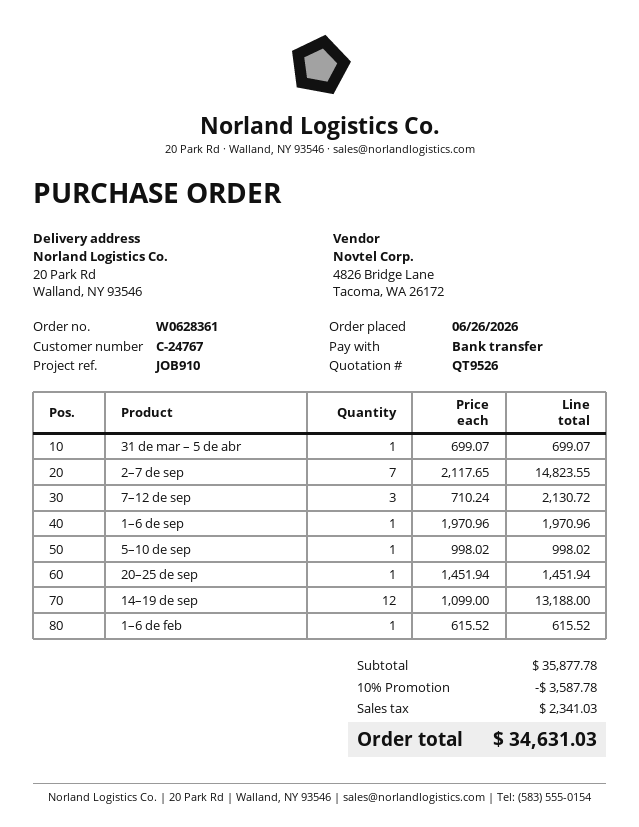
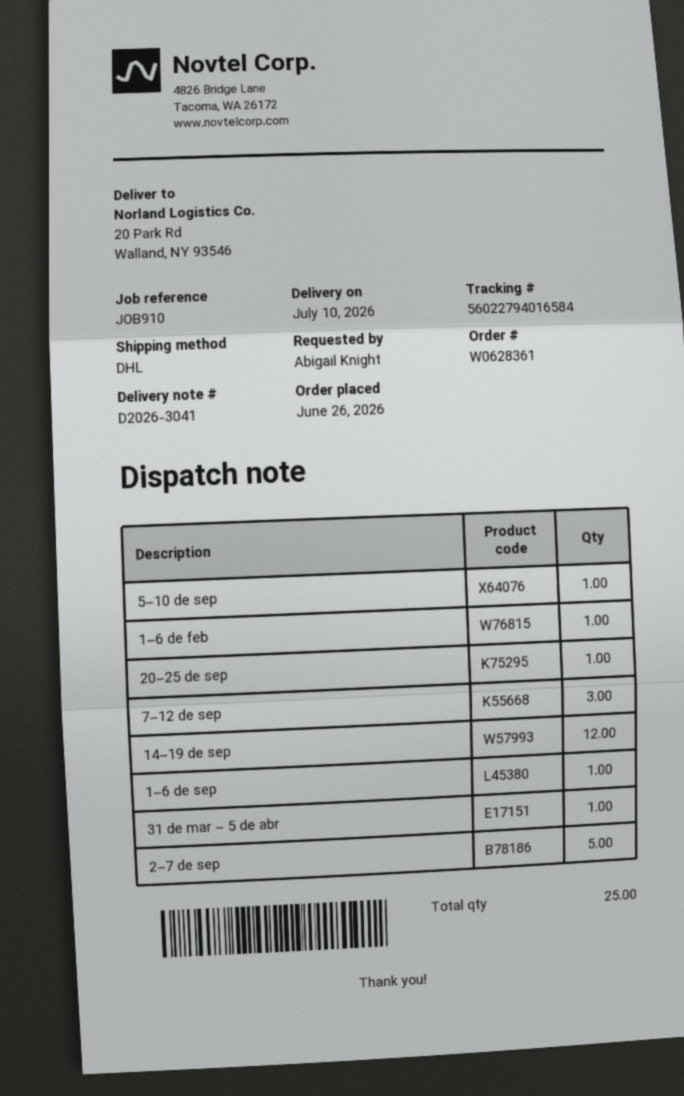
2–7 de sep: 7 -> 5

